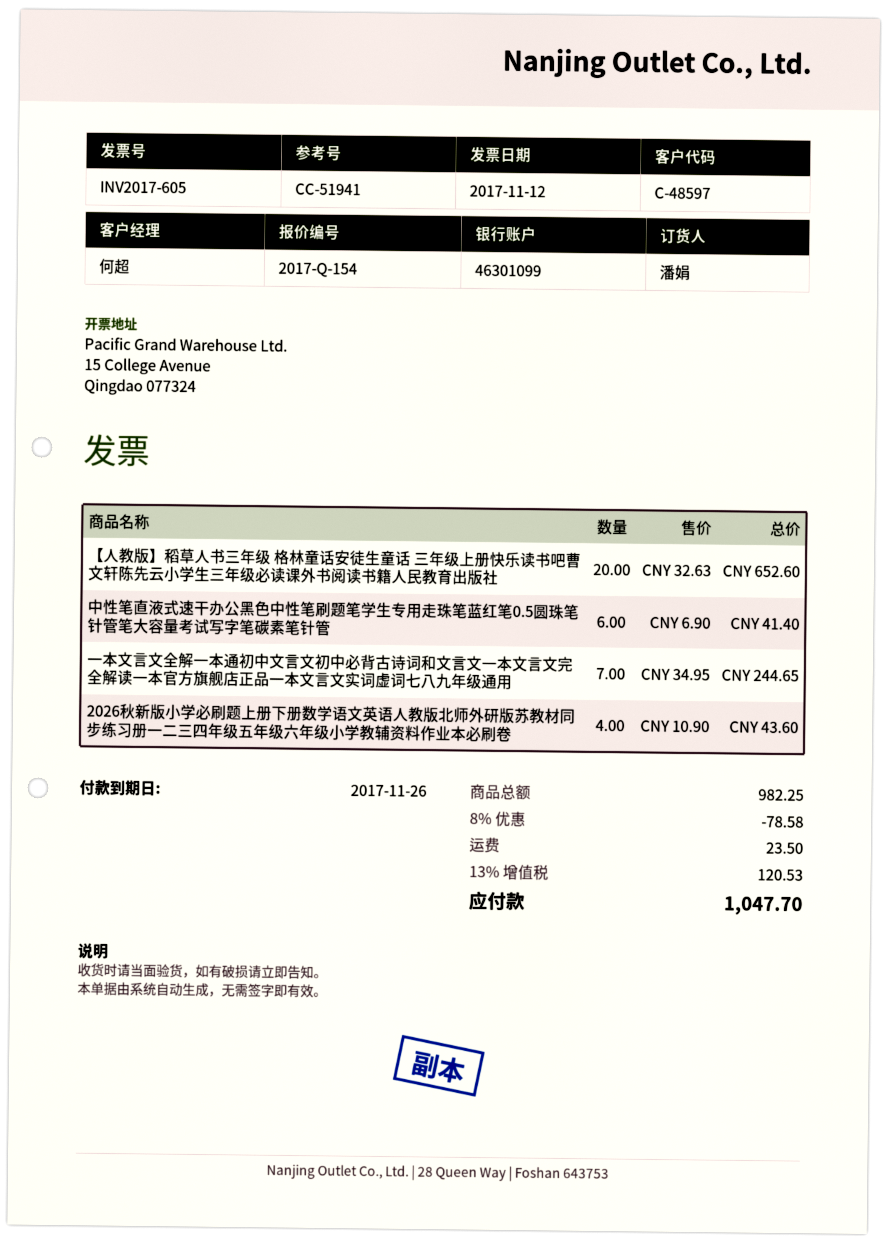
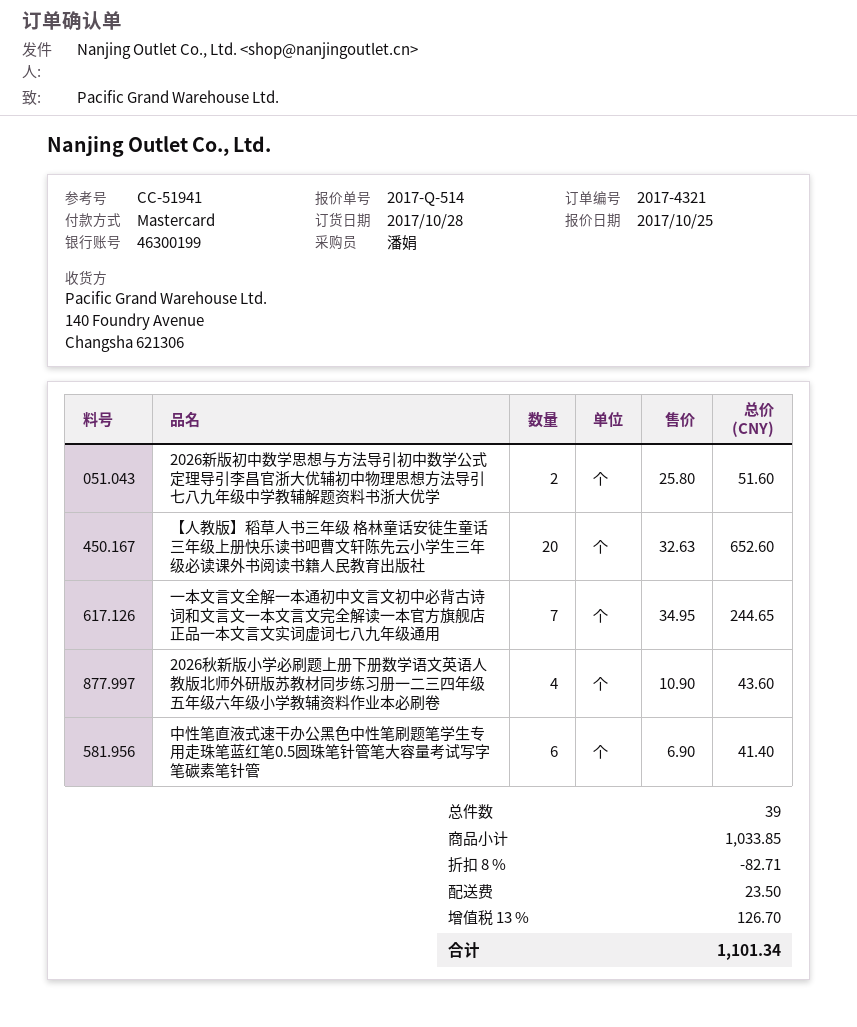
quote number: 2017-Q-154 -> 2017-Q-514
bank account: 46301099 -> 46300199
2026新版初中数学思想与方法导引初中数学公式定理导引李昌官浙大优辅初中物理思想方法导引七八九年级中学教辅解题资料书浙大优学: none -> 2 x 25.80 = 51.60
subtotal: 982.25 -> 1033.85
discount: 8% = 78.58 -> 8% = 82.71
tax: 13% = 120.53 -> 13% = 126.70
total: 1047.70 -> 1101.34

